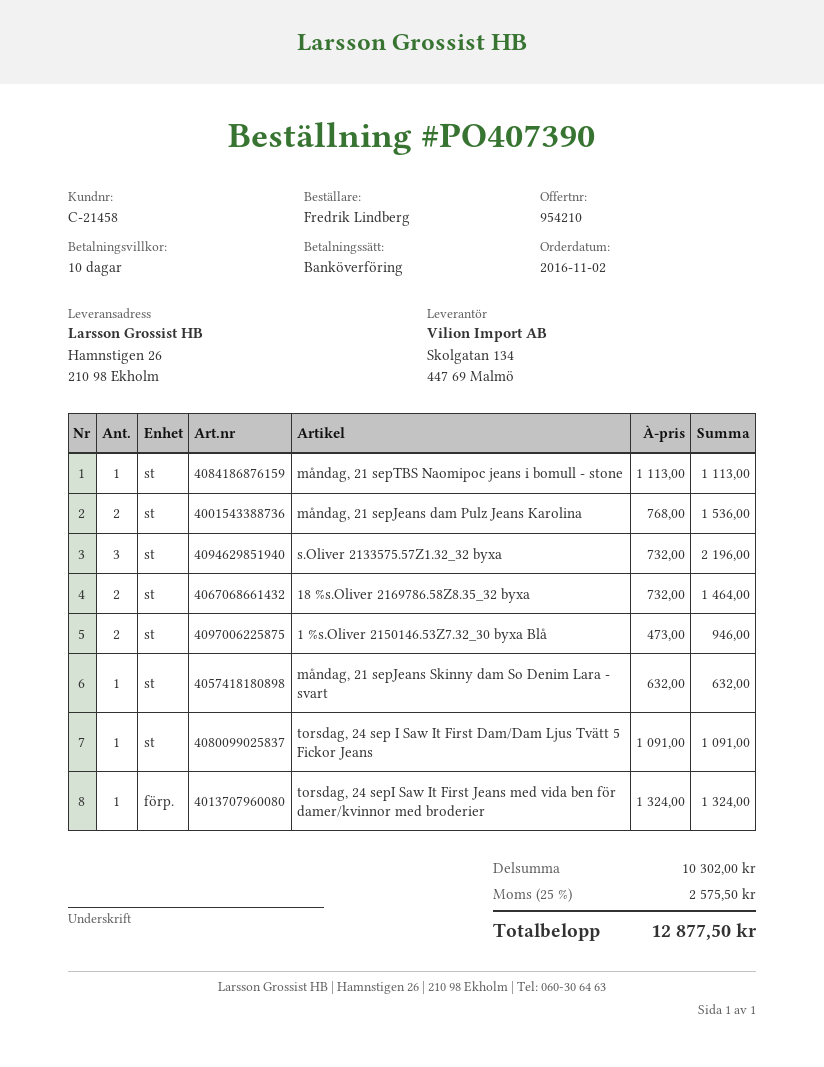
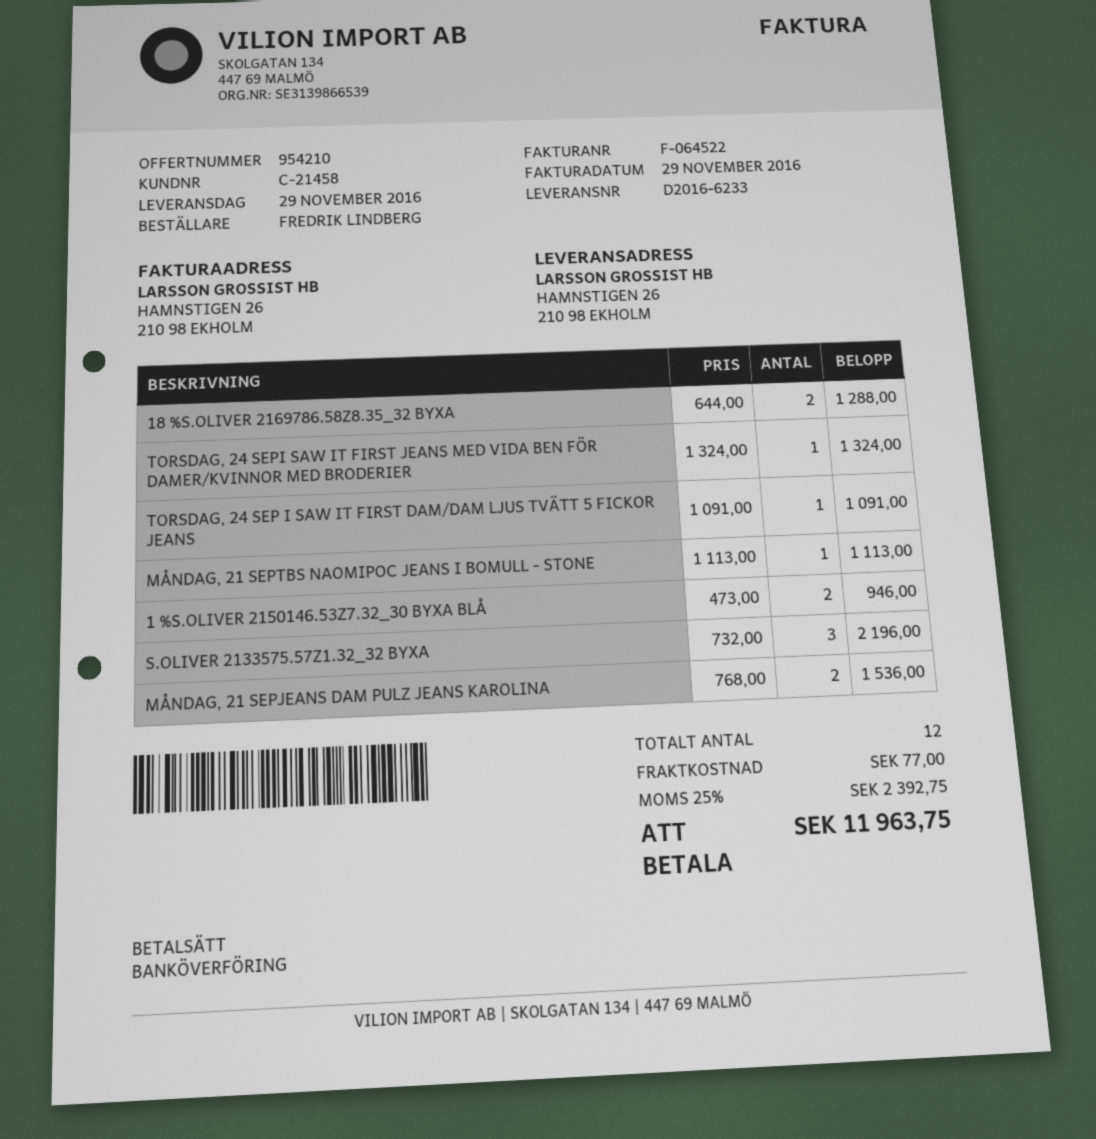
18 %s.Oliver 2169786.58Z8.35_32 byxa: 2 x 732.00 = 1464.00 -> 2 x 644.00 = 1288.00
måndag, 21 sepJeans Skinny dam So Denim Lara - svart: 1 x 632.00 = 632.00 -> none
shipping: none -> 77.00
tax: 25% = 2575.50 -> 25% = 2392.75
total: 12877.50 -> 11963.75

